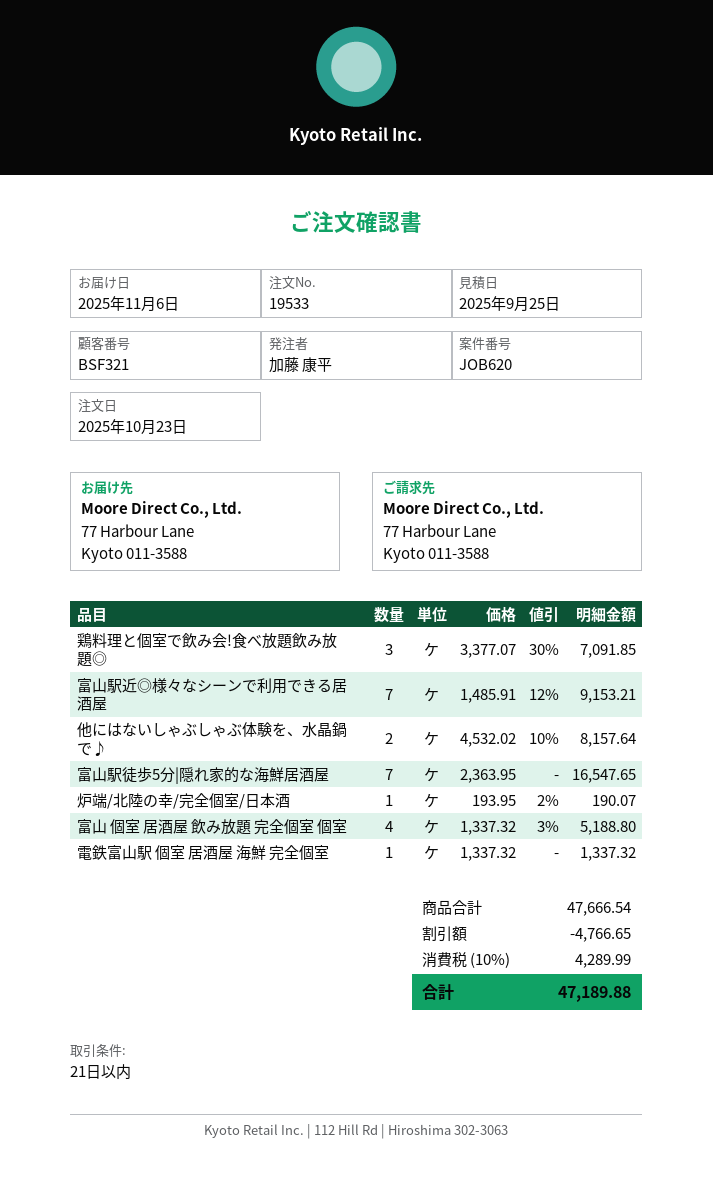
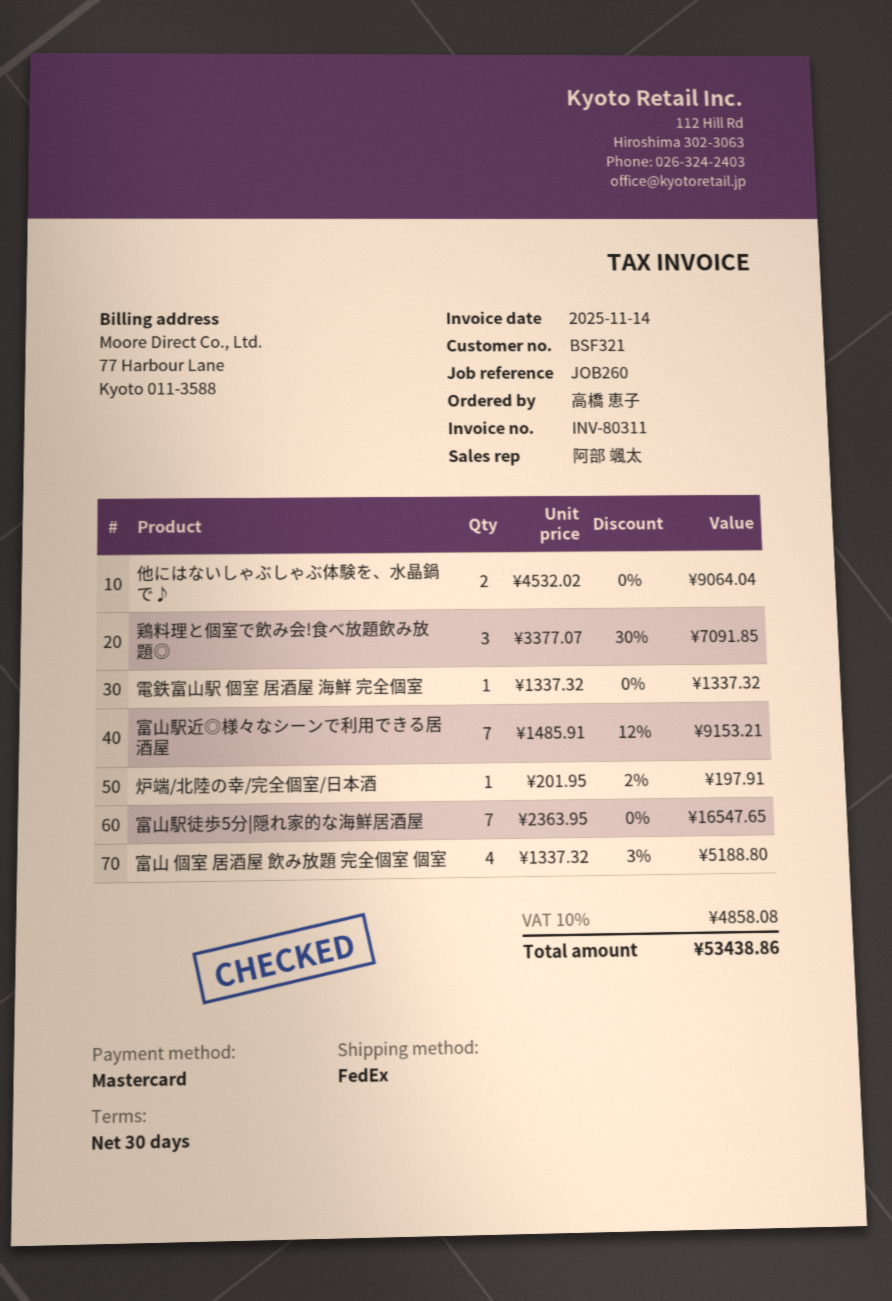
payment terms: 21 days -> 30 days
reference: JOB620 -> JOB260
ordered by: 加藤 康平 -> 高橋 恵子
他にはないしゃぶしゃぶ体験を、水晶鍋で♪: 2 x 4532.02 - 10% = 8157.64 -> 2 x 4532.02 = 9064.04
炉端/北陸の幸/完全個室/日本酒: 1 x 193.95 - 2% = 190.07 -> 1 x 201.95 - 2% = 197.91
discount: 4766.65 -> none
tax: 10% = 4289.99 -> 10% = 4858.08
total: 47189.88 -> 53438.86

